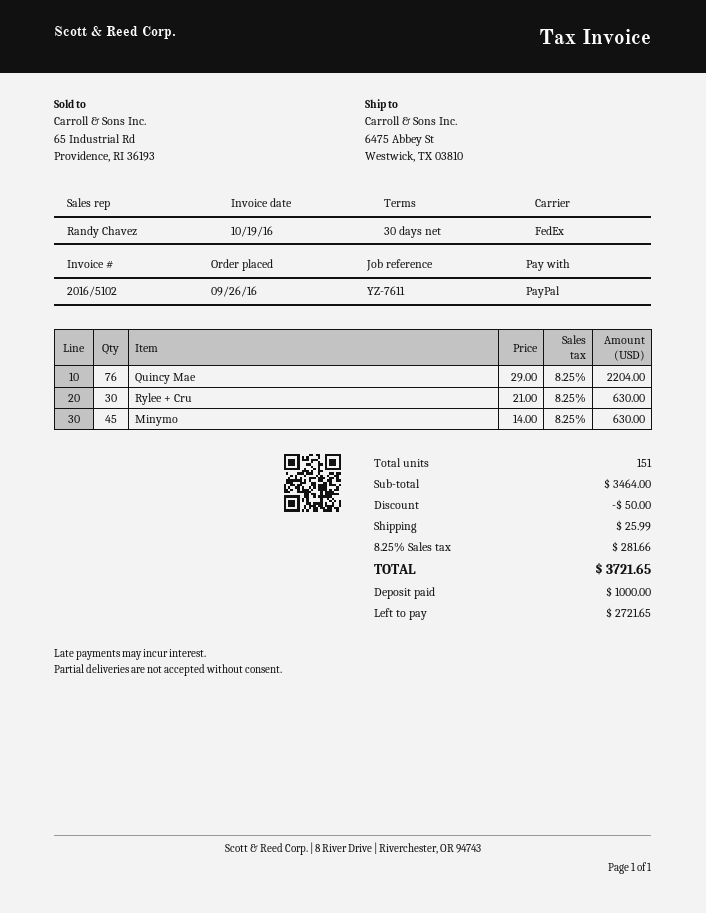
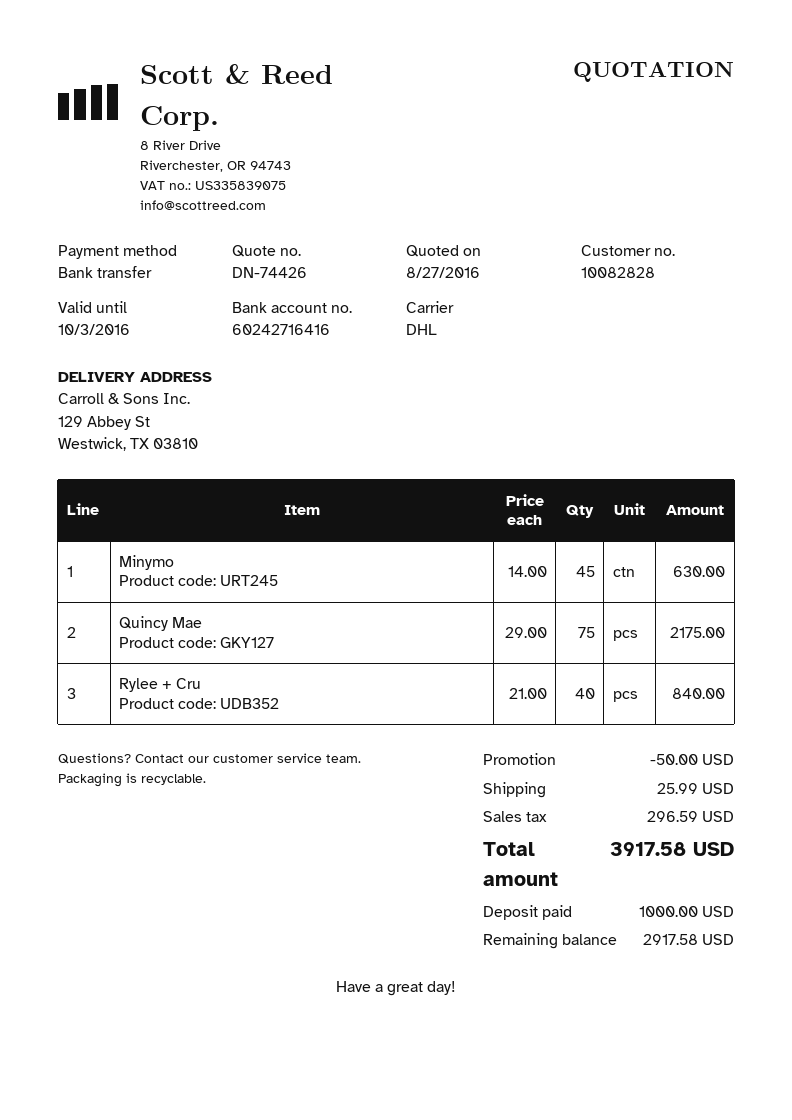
payment method: PayPal -> bank transfer
shipping method: FedEx -> DHL
ship to: 6475 Abbey St, Westwick, TX 03810 -> 129 Abbey St, Westwick, TX 03810
Quincy Mae: 76 x 29.00 = 2204.00 -> 75 x 29.00 = 2175.00
Rylee + Cru: 30 x 21.00 = 630.00 -> 40 x 21.00 = 840.00
tax: 281.66 -> 296.59
total: 3721.65 -> 3917.58
balance: 2721.65 -> 2917.58

